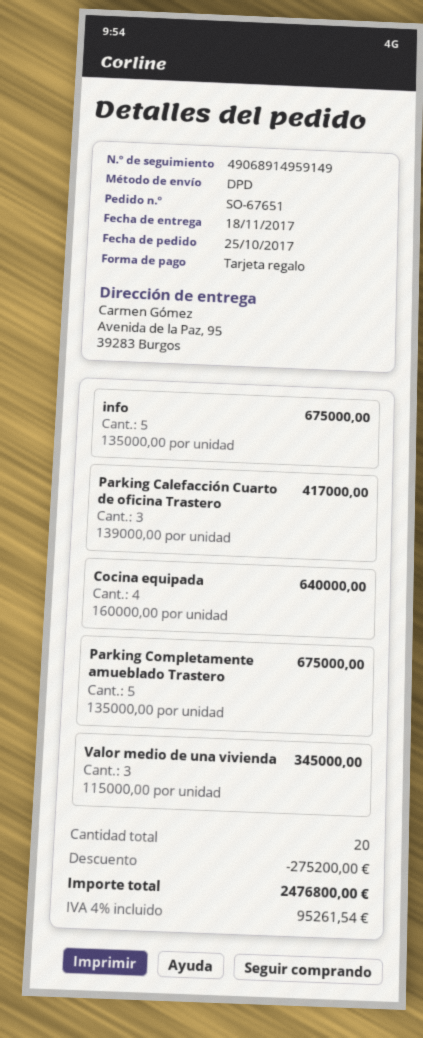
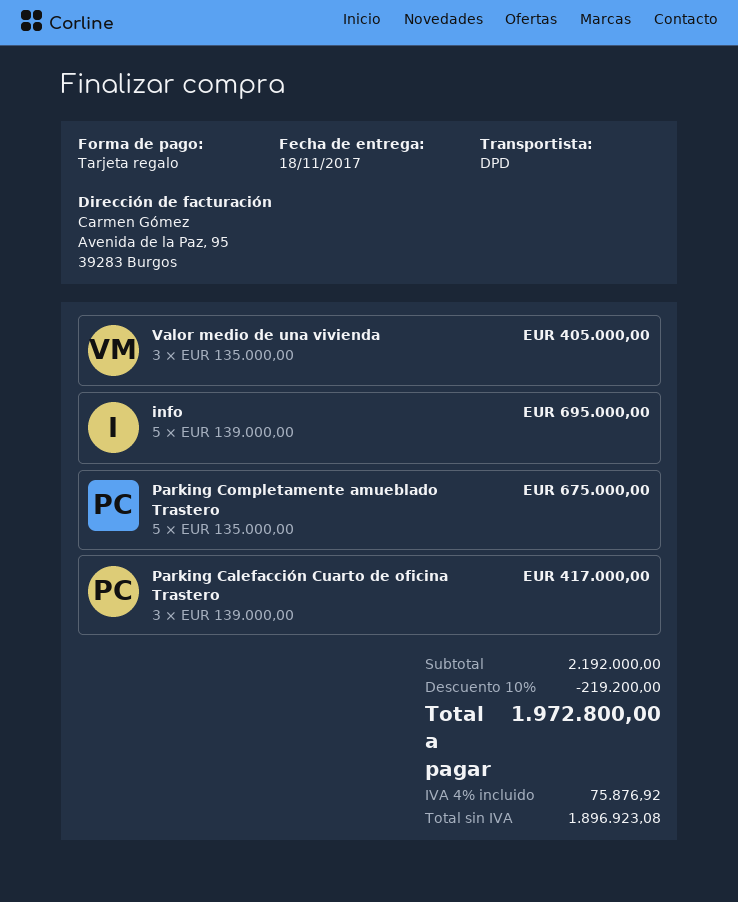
info: 5 x 135000.00 = 675000.00 -> 5 x 139000.00 = 695000.00
Cocina equipada: 4 x 160000.00 = 640000.00 -> none
Valor medio de una vivienda: 3 x 115000.00 = 345000.00 -> 3 x 135000.00 = 405000.00
discount: 275200.00 -> 219200.00
tax: 4% = 95261.54 -> 4% = 75876.92
total: 2476800.00 -> 1972800.00

